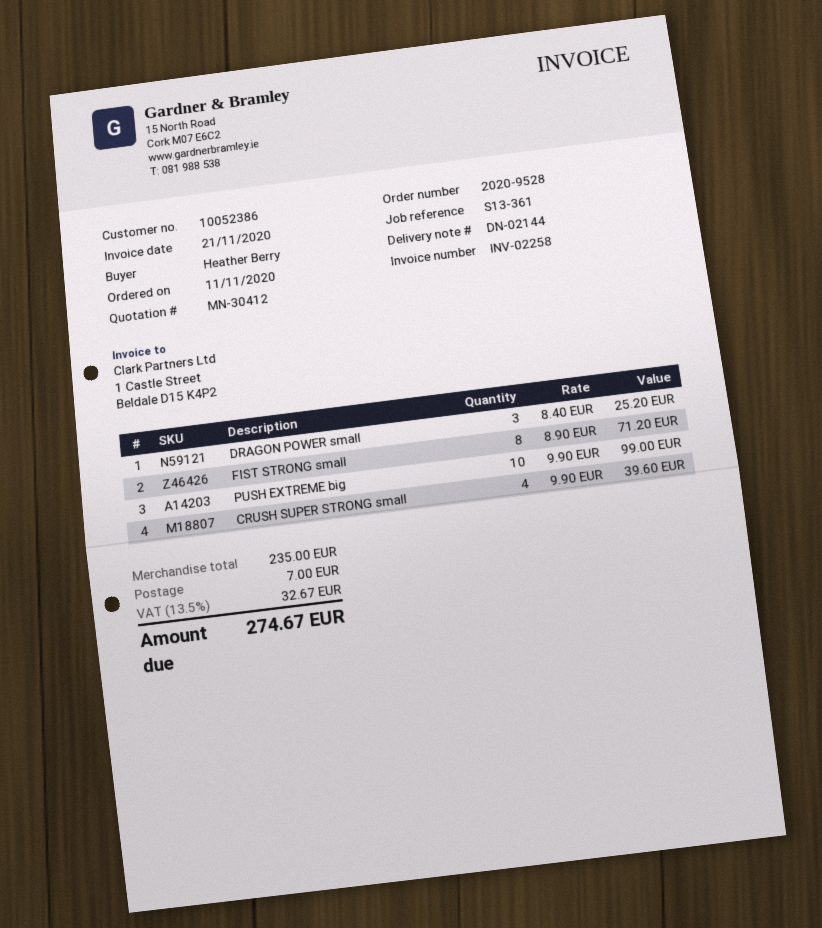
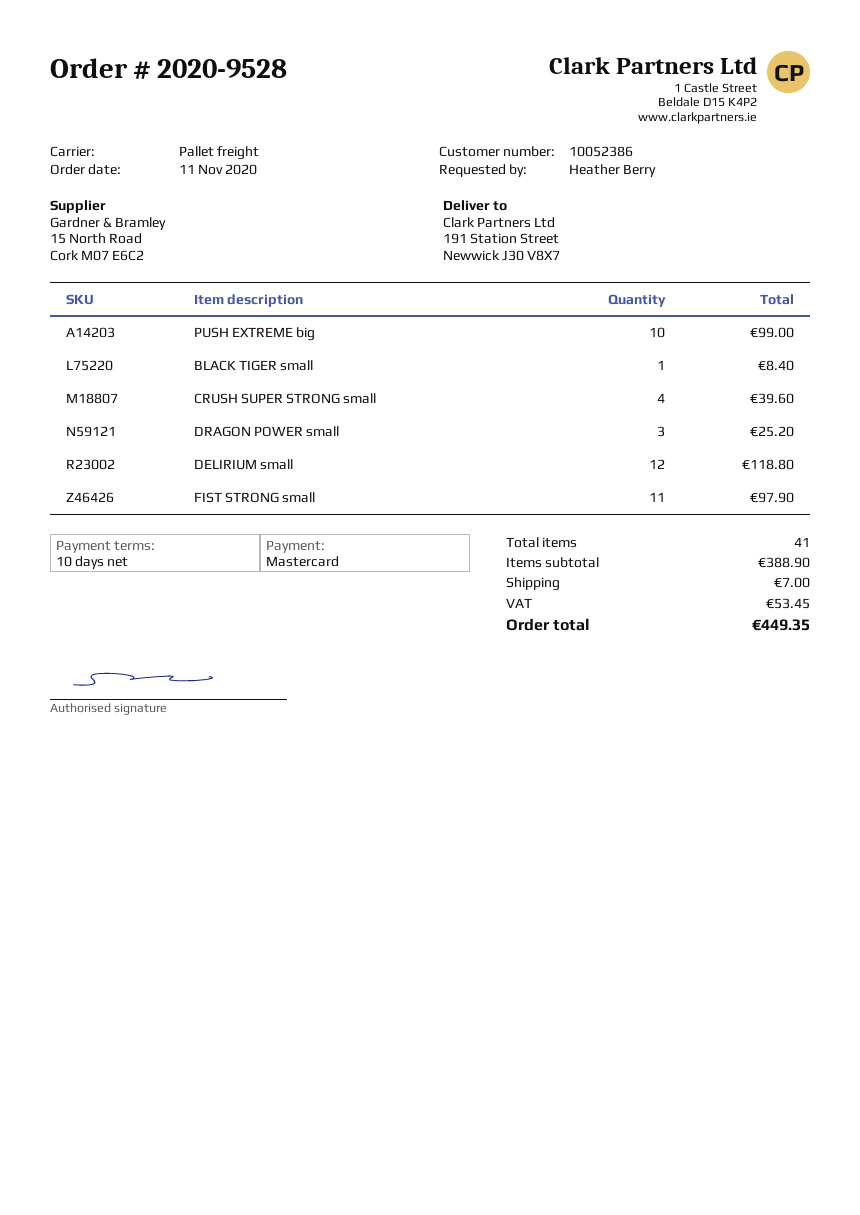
FIST STRONG small: 8 for 71.20 -> 11 for 97.90
BLACK TIGER small: none -> 1 for 8.40
DELIRIUM small: none -> 12 for 118.80
subtotal: 235.00 -> 388.90
tax: 32.67 -> 53.45
total: 274.67 -> 449.35

